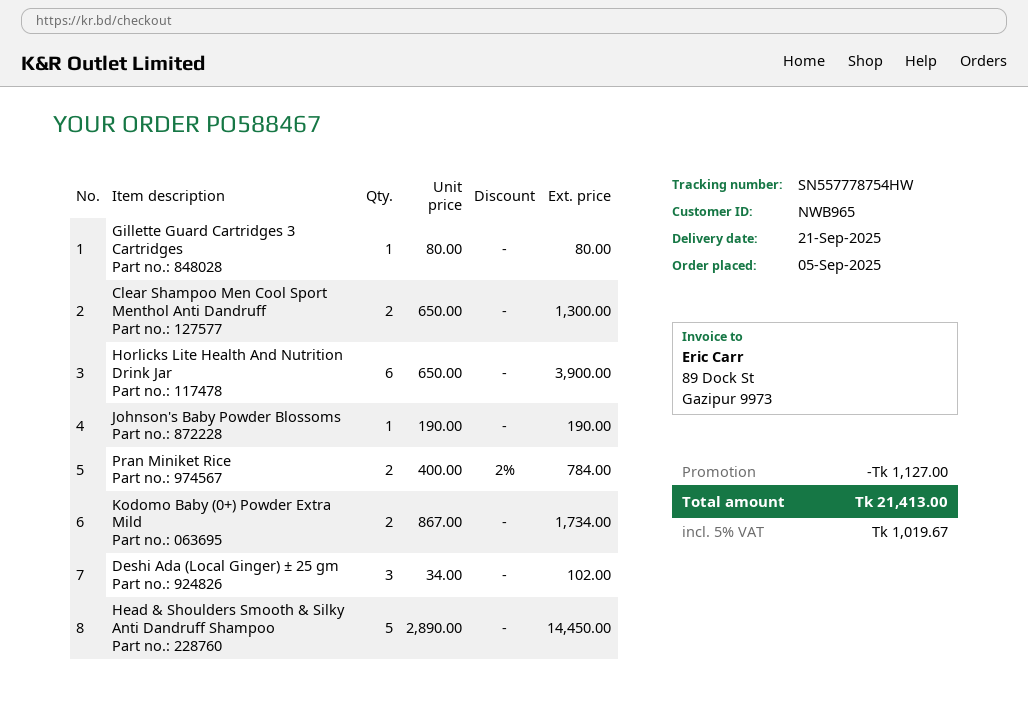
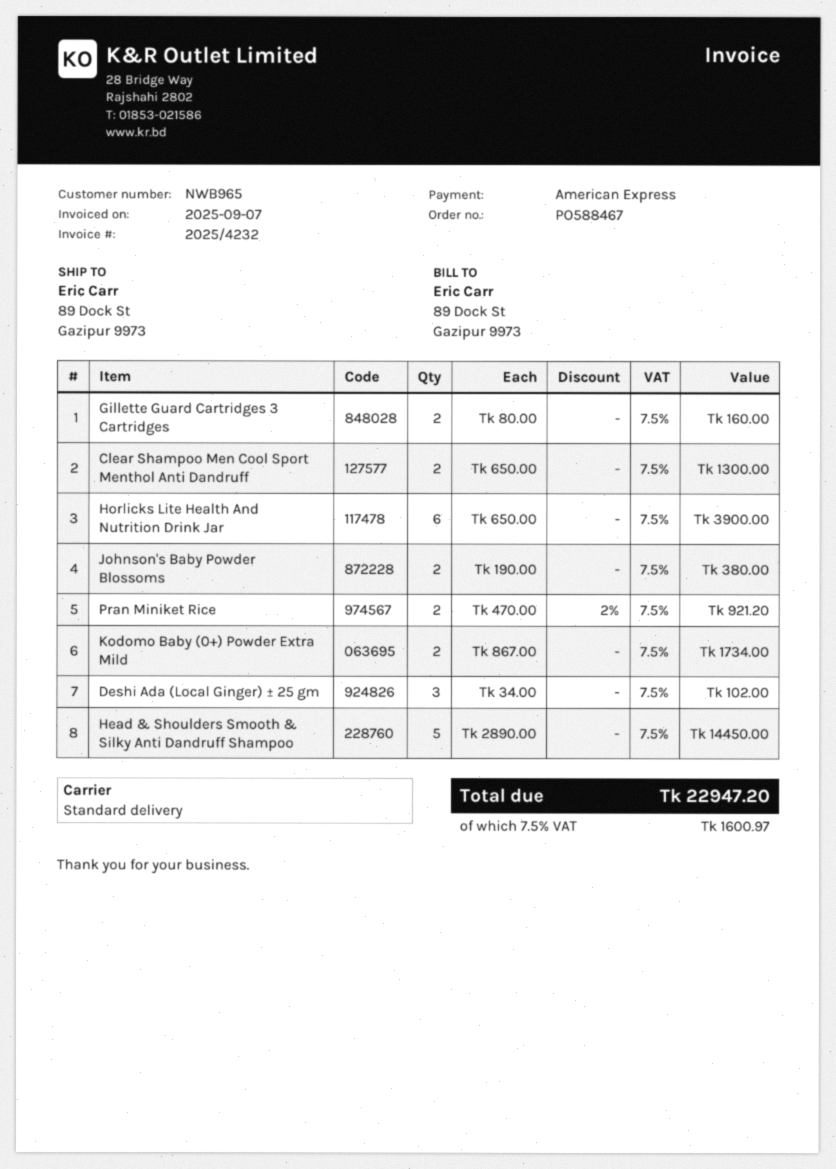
Gillette Guard Cartridges 3 Cartridges: 1 x 80.00 = 80.00 -> 2 x 80.00 = 160.00
Johnson's Baby Powder Blossoms: 1 x 190.00 = 190.00 -> 2 x 190.00 = 380.00
Pran Miniket Rice: 2 x 400.00 - 2% = 784.00 -> 2 x 470.00 - 2% = 921.20
discount: 1127.00 -> none
tax: 5% = 1019.67 -> 7.5% = 1600.97
total: 21413.00 -> 22947.20

